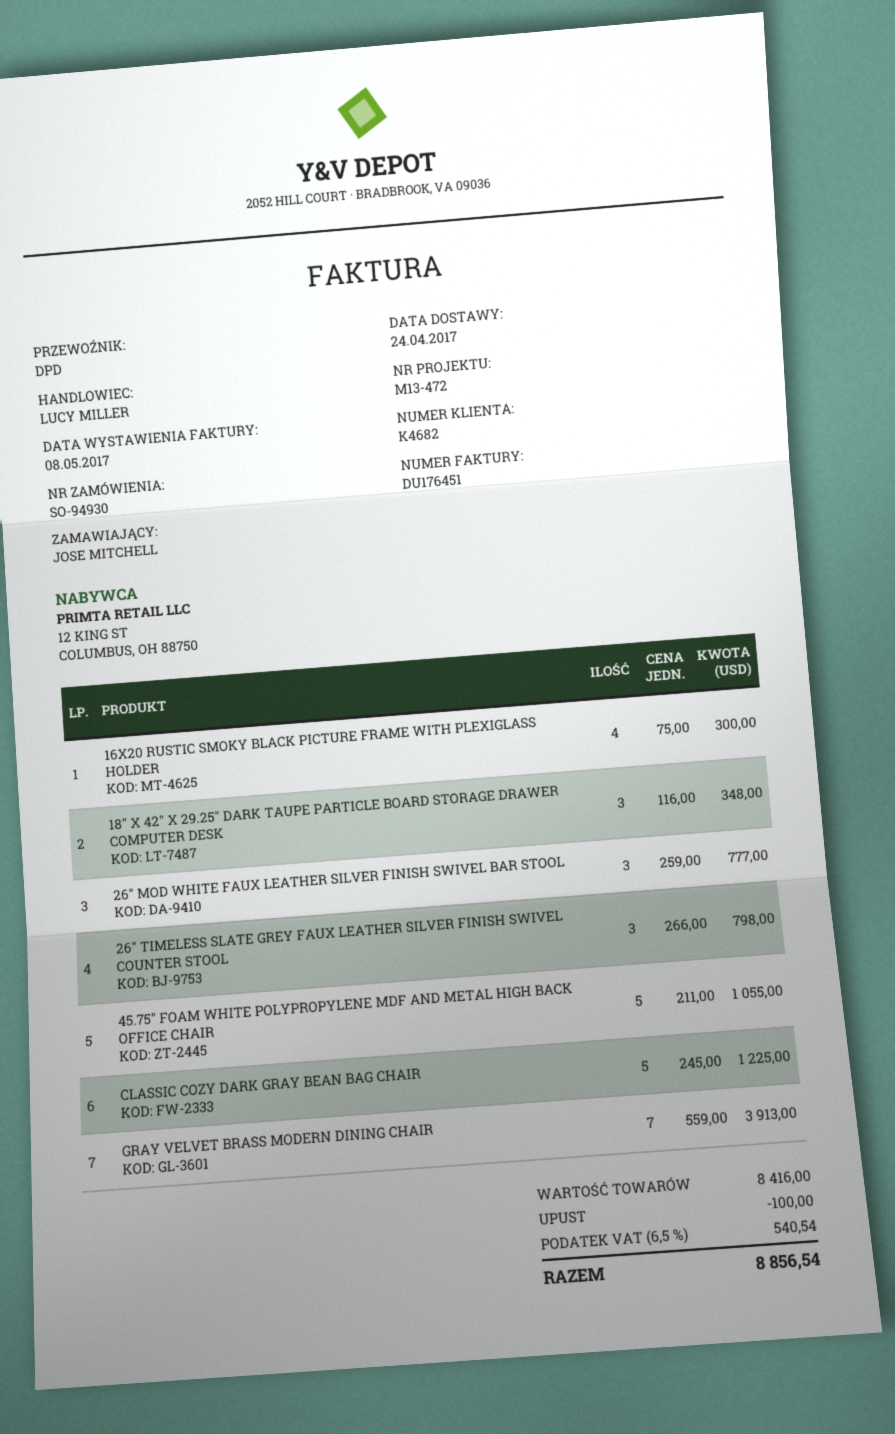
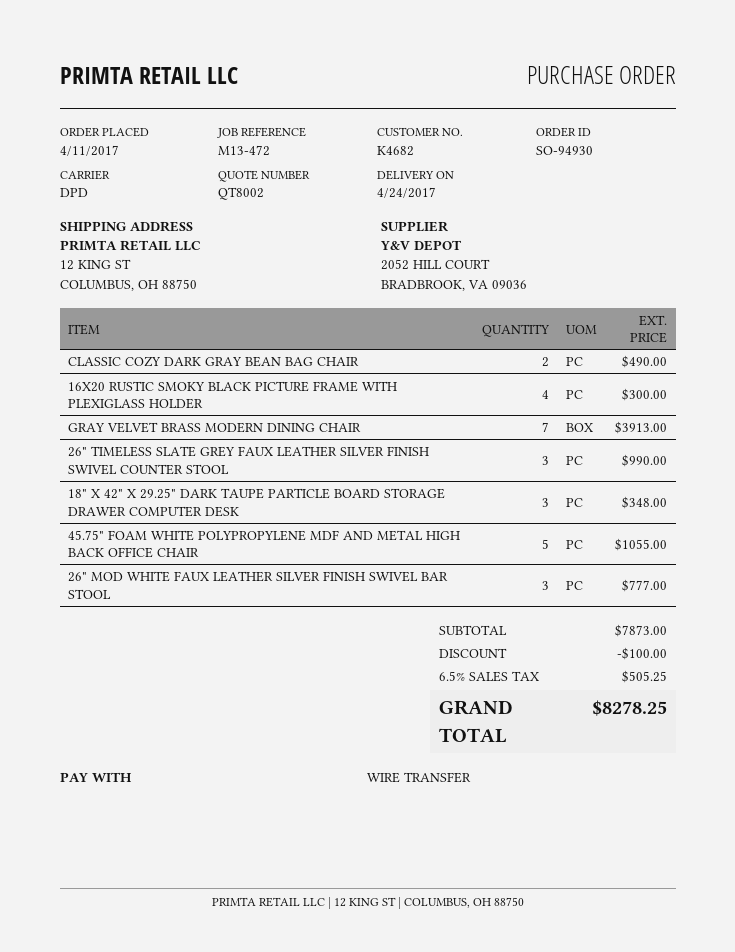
26" TIMELESS SLATE GREY FAUX LEATHER SILVER FINISH SWIVEL COUNTER STOOL: 3 for 798.00 -> 3 for 990.00
CLASSIC COZY DARK GRAY BEAN BAG CHAIR: 5 for 1225.00 -> 2 for 490.00
subtotal: 8416.00 -> 7873.00
tax: 6.5% = 540.54 -> 6.5% = 505.25
total: 8856.54 -> 8278.25

